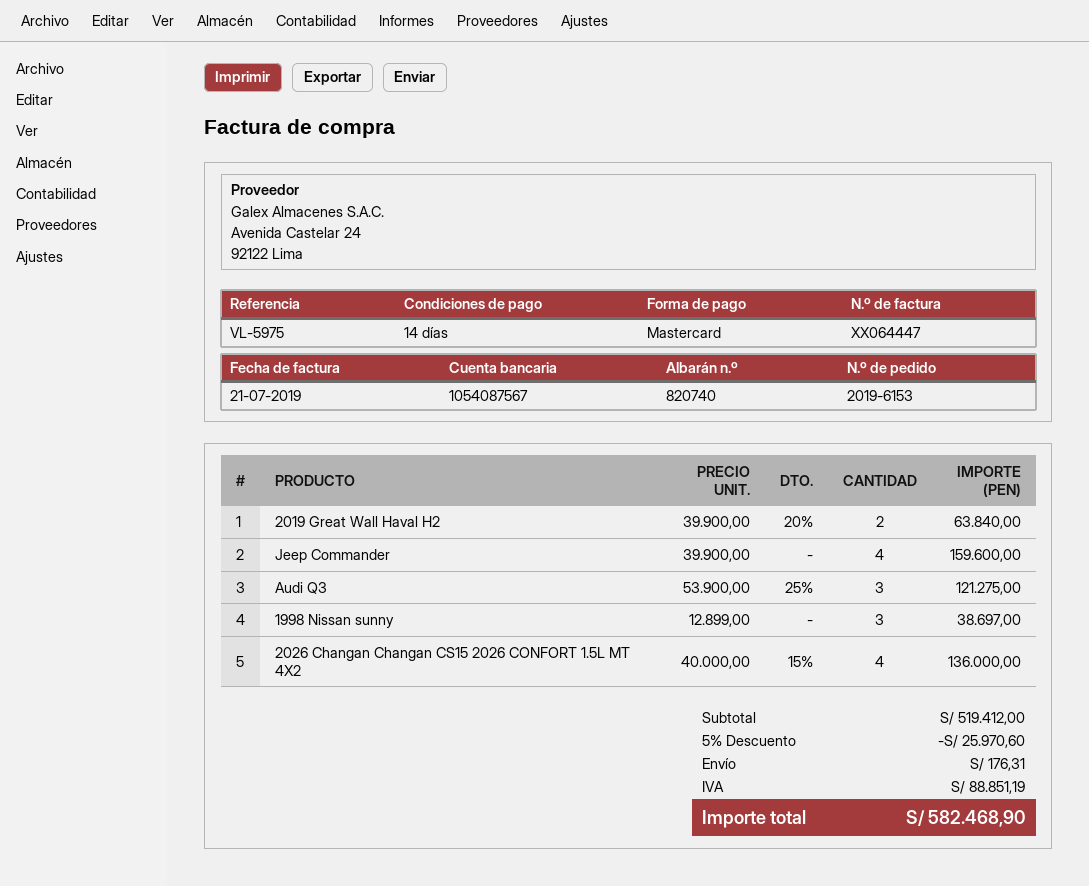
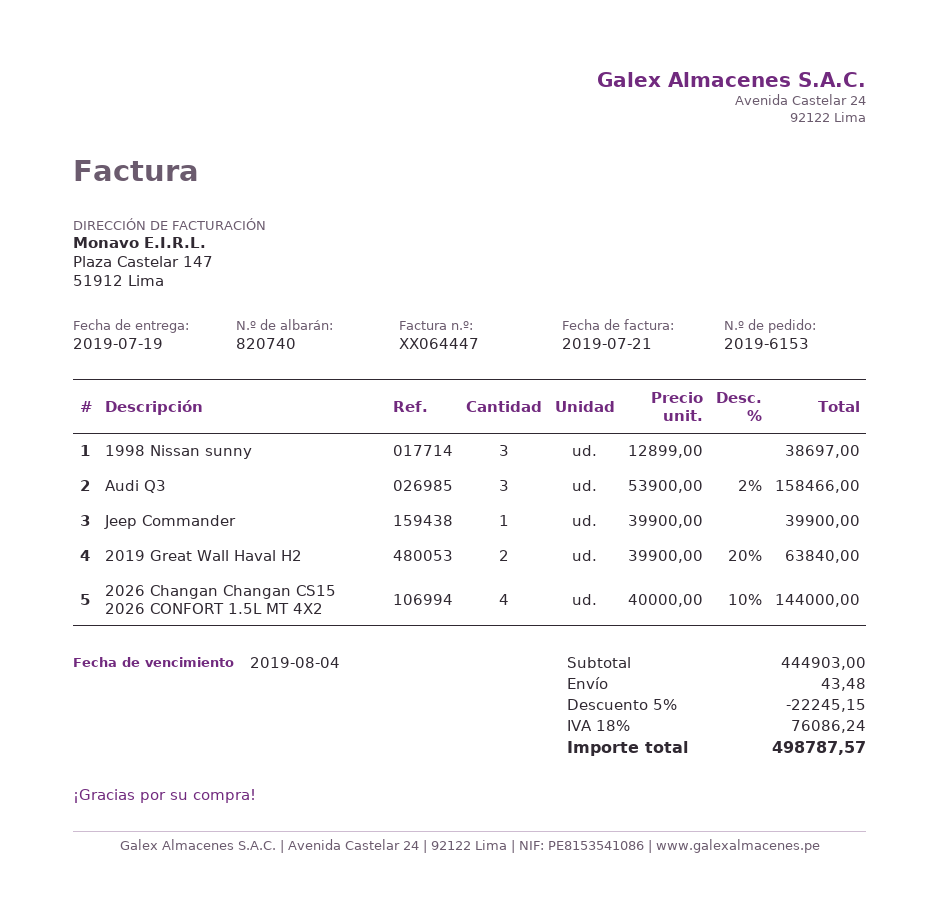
Jeep Commander: 4 x 39900.00 = 159600.00 -> 1 x 39900.00 = 39900.00
Audi Q3: 3 x 53900.00 - 25% = 121275.00 -> 3 x 53900.00 - 2% = 158466.00
2026 Changan Changan CS15 2026 CONFORT 1.5L MT 4X2: 4 x 40000.00 - 15% = 136000.00 -> 4 x 40000.00 - 10% = 144000.00
subtotal: 519412.00 -> 444903.00
discount: 5% = 25970.60 -> 5% = 22245.15
shipping: 176.31 -> 43.48
tax: 88851.19 -> 76086.24
total: 582468.90 -> 498787.57

